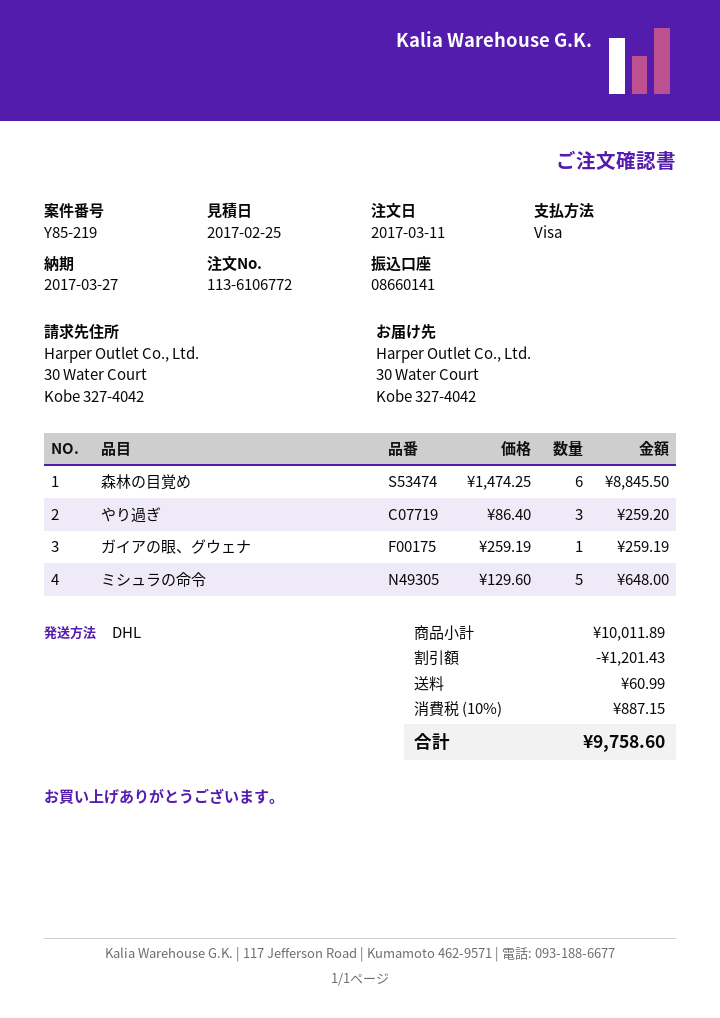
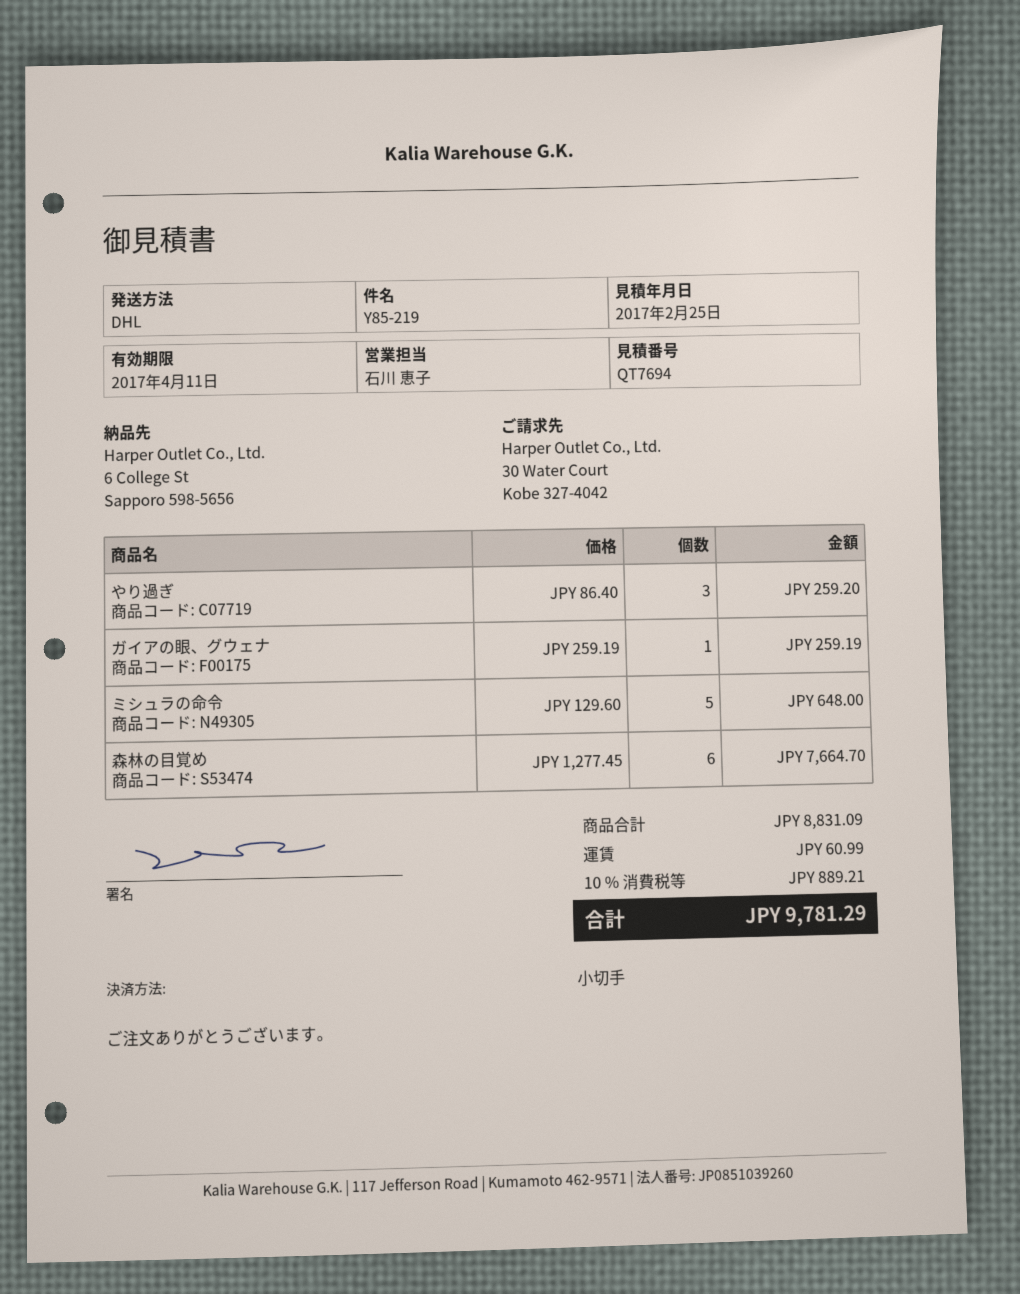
payment method: Visa -> cheque
ship to: 30 Water Court, Kobe 327-4042 -> 6 College St, Sapporo 598-5656
森林の目覚め: 6 x 1474.25 = 8845.50 -> 6 x 1277.45 = 7664.70
subtotal: 10011.89 -> 8831.09
discount: 1201.43 -> none
tax: 10% = 887.15 -> 10% = 889.21
total: 9758.60 -> 9781.29

